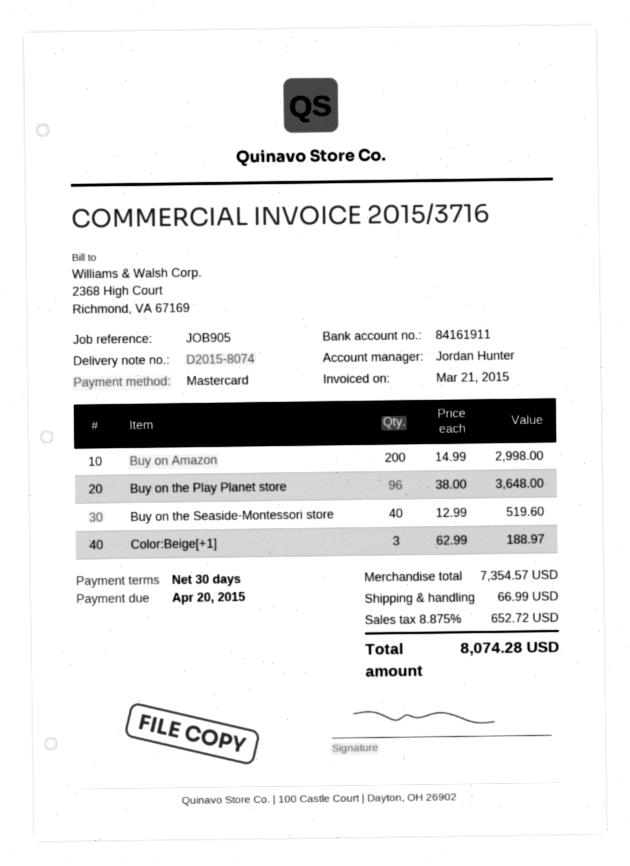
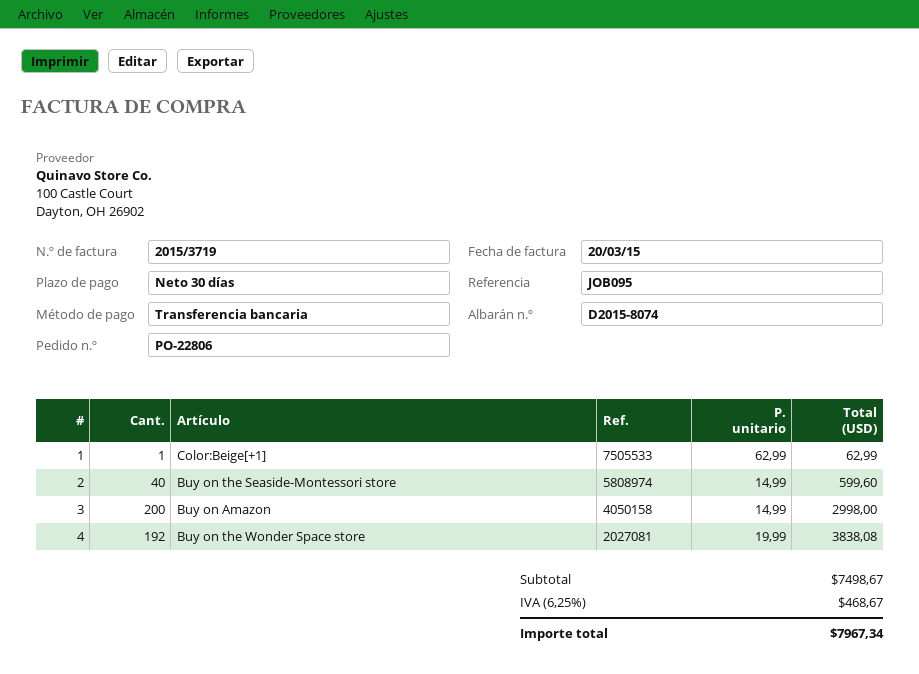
invoice number: 2015/3716 -> 2015/3719
invoice date: 2015-03-21 -> 2015-03-20
reference: JOB905 -> JOB095
payment method: Mastercard -> bank transfer
Buy on the Play Planet store: 96 x 38.00 = 3648.00 -> none
Buy on the Seaside-Montessori store: 40 x 12.99 = 519.60 -> 40 x 14.99 = 599.60
Color:Beige[+1]: 3 x 62.99 = 188.97 -> 1 x 62.99 = 62.99
Buy on the Wonder Space store: none -> 192 x 19.99 = 3838.08
subtotal: 7354.57 -> 7498.67
shipping: 66.99 -> none
tax: 8.875% = 652.72 -> 6.25% = 468.67
total: 8074.28 -> 7967.34

